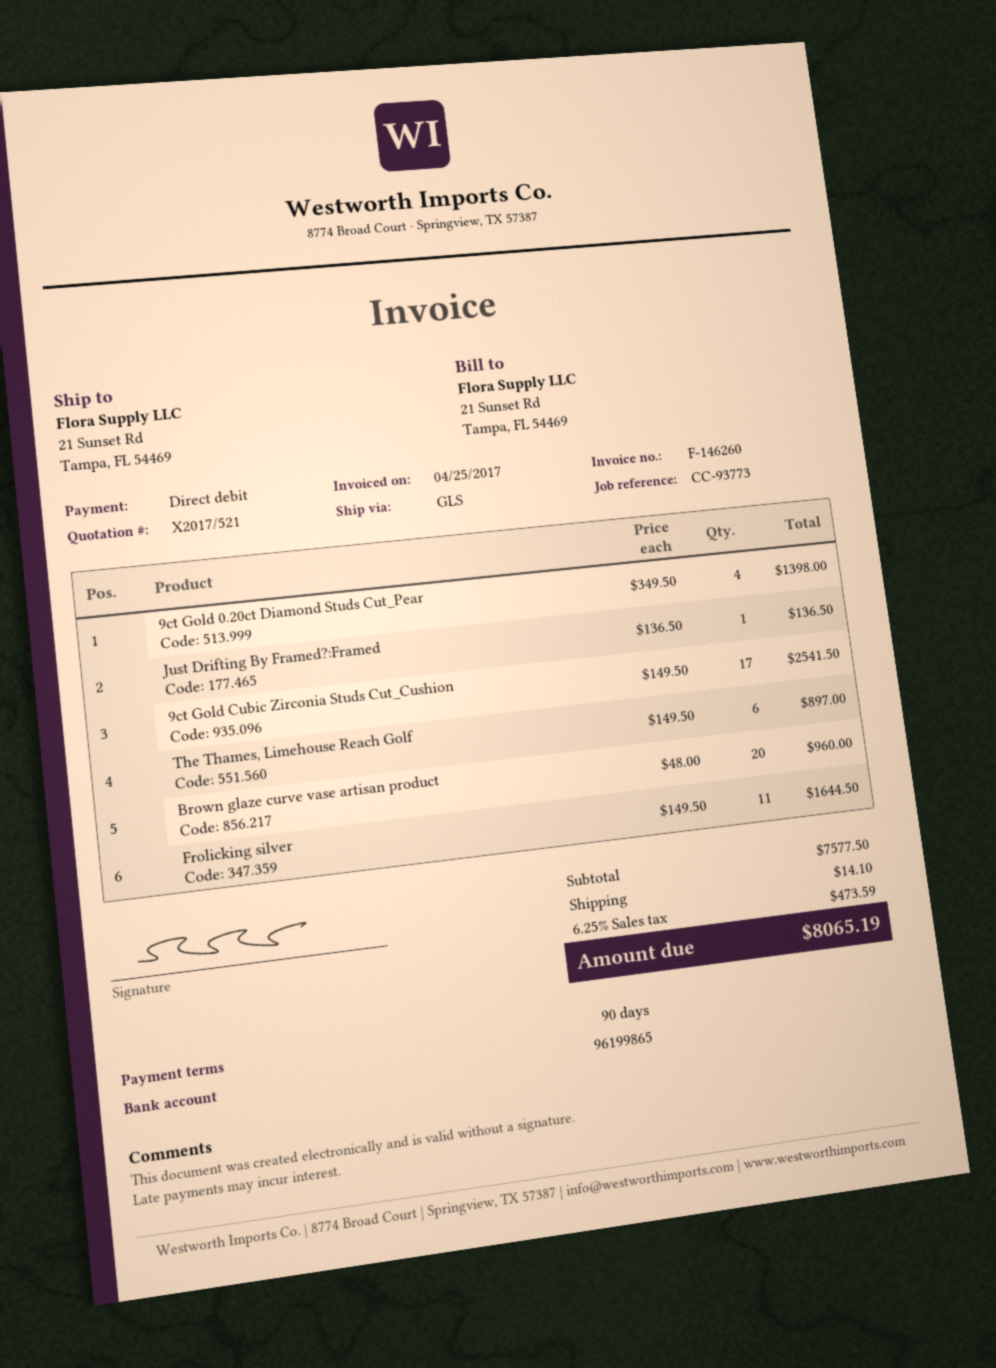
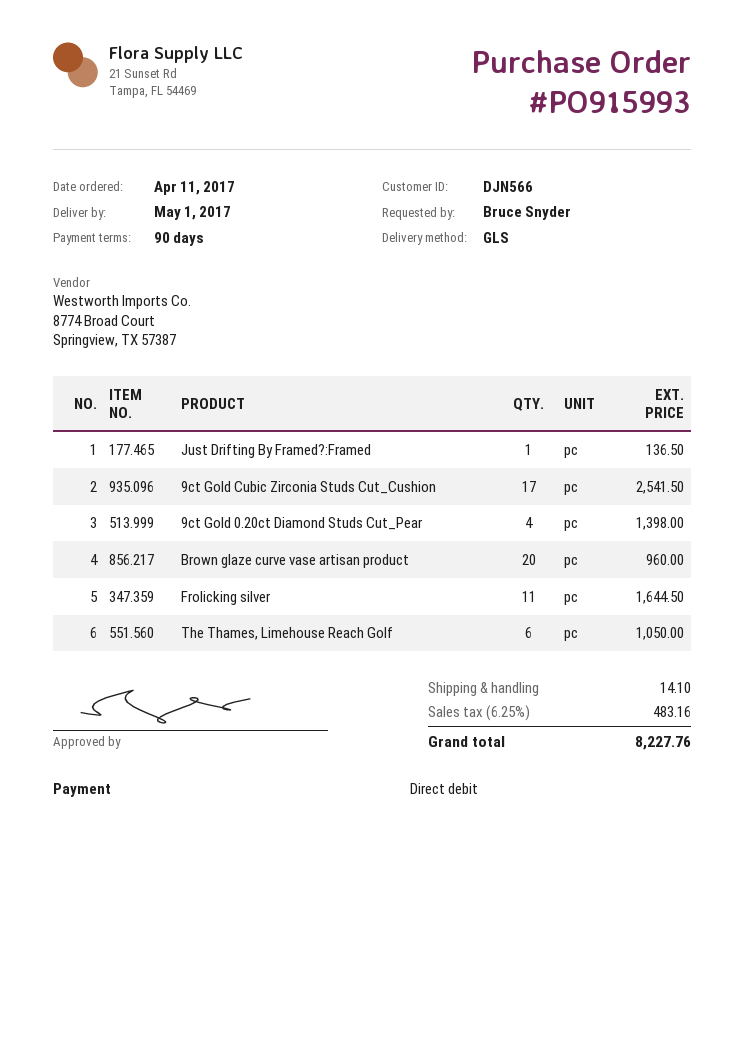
The Thames, Limehouse Reach Golf: 6 for 897.00 -> 6 for 1050.00
tax: 6.25% = 473.59 -> 6.25% = 483.16
total: 8065.19 -> 8227.76

